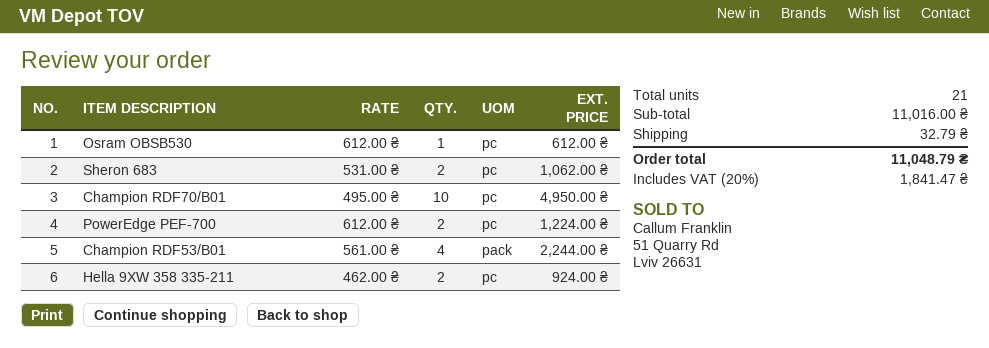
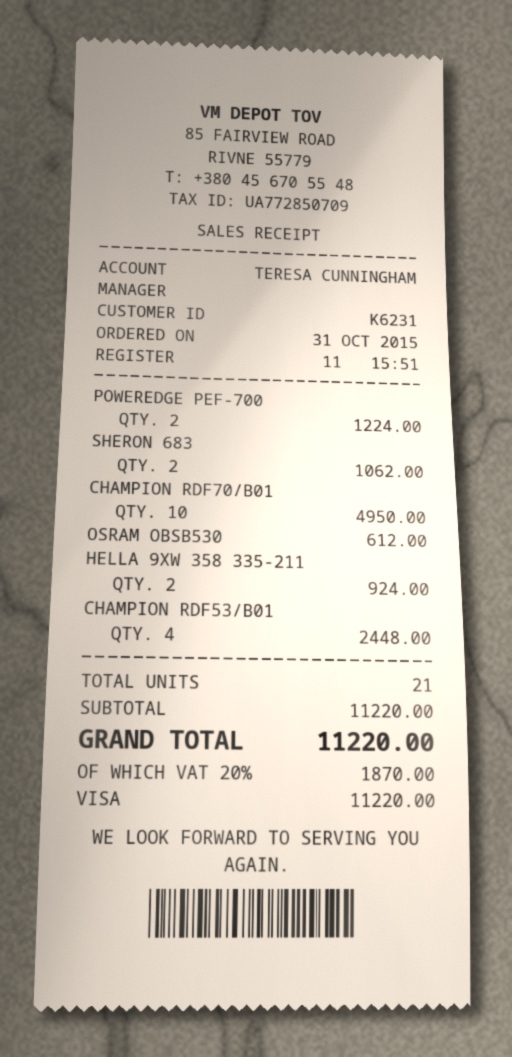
Champion RDF53/B01: 4 for 2244.00 -> 4 for 2448.00
subtotal: 11016.00 -> 11220.00
shipping: 32.79 -> none
tax: 20% = 1841.47 -> 20% = 1870.00
total: 11048.79 -> 11220.00

